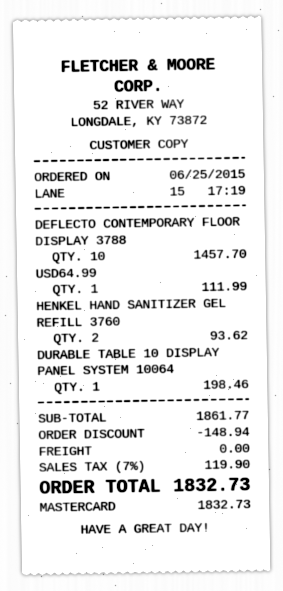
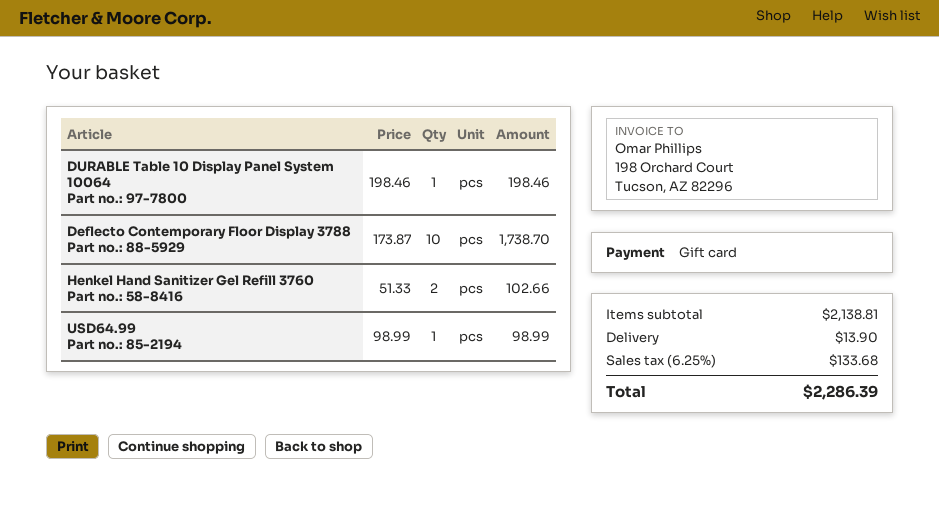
payment method: Mastercard -> gift card
DEFLECTO CONTEMPORARY FLOOR DISPLAY 3788: 10 for 1457.70 -> 10 for 1738.70
USD64.99: 1 for 111.99 -> 1 for 98.99
HENKEL HAND SANITIZER GEL REFILL 3760: 2 for 93.62 -> 2 for 102.66
subtotal: 1861.77 -> 2138.81
discount: 148.94 -> none
shipping: 0.00 -> 13.90
tax: 7% = 119.90 -> 6.25% = 133.68
total: 1832.73 -> 2286.39

